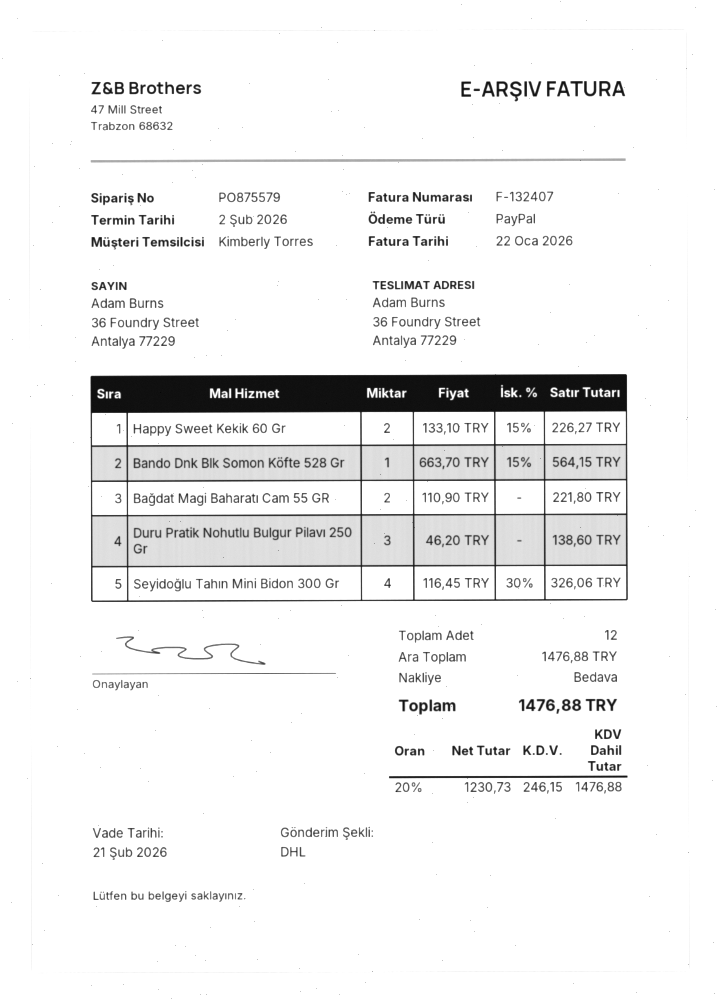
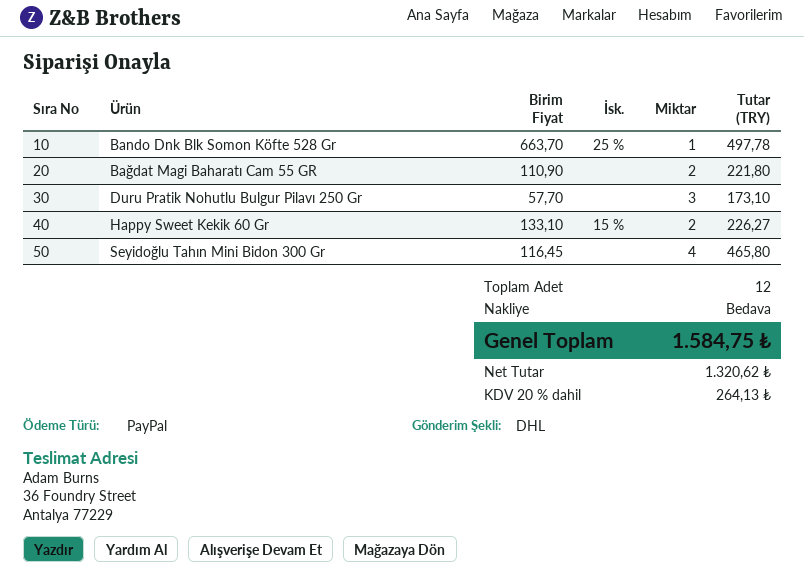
Bando Dnk Blk Somon Köfte 528 Gr: 1 x 663.70 - 15% = 564.15 -> 1 x 663.70 - 25% = 497.78
Duru Pratik Nohutlu Bulgur Pilavı 250 Gr: 3 x 46.20 = 138.60 -> 3 x 57.70 = 173.10
Seyidoğlu Tahın Mini Bidon 300 Gr: 4 x 116.45 - 30% = 326.06 -> 4 x 116.45 = 465.80
net: 1230.73 -> 1320.62
tax: 20% = 246.15 -> 20% = 264.13
total: 1476.88 -> 1584.75

